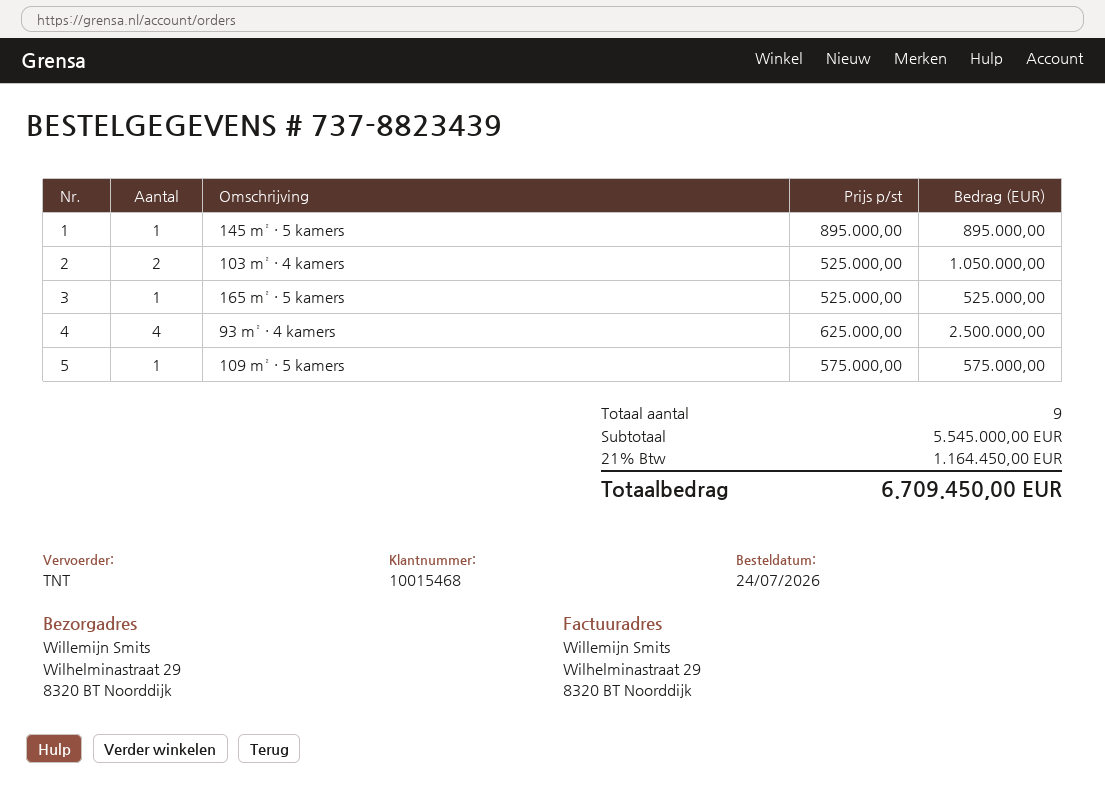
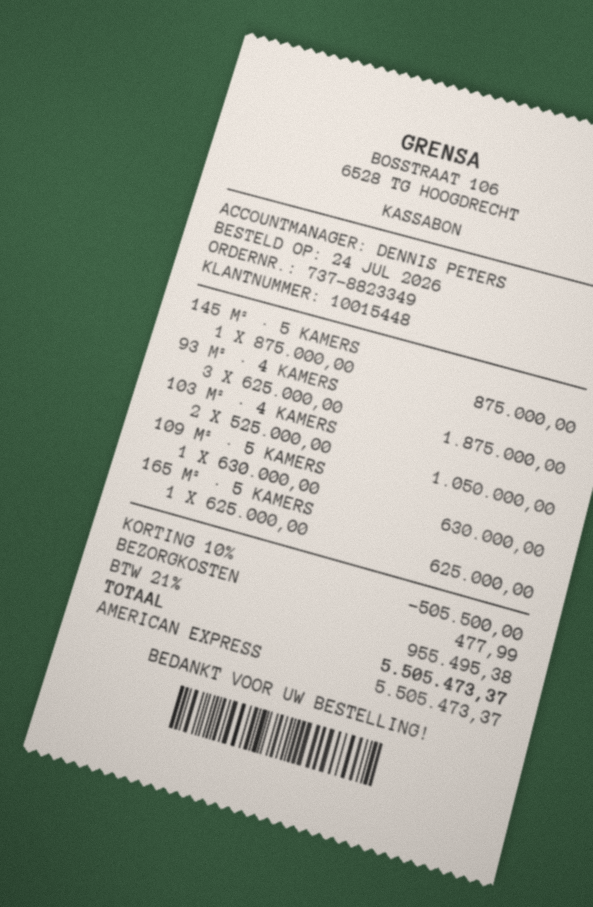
order number: 737-8823439 -> 737-8823349
customer number: 10015468 -> 10015448
145 m² · 5 kamers: 1 x 895000.00 = 895000.00 -> 1 x 875000.00 = 875000.00
165 m² · 5 kamers: 1 x 525000.00 = 525000.00 -> 1 x 625000.00 = 625000.00
93 m² · 4 kamers: 4 x 625000.00 = 2500000.00 -> 3 x 625000.00 = 1875000.00
109 m² · 5 kamers: 1 x 575000.00 = 575000.00 -> 1 x 630000.00 = 630000.00
discount: none -> 10% = 505500.00
shipping: none -> 477.99
tax: 21% = 1164450.00 -> 21% = 955495.38
total: 6709450.00 -> 5505473.37

